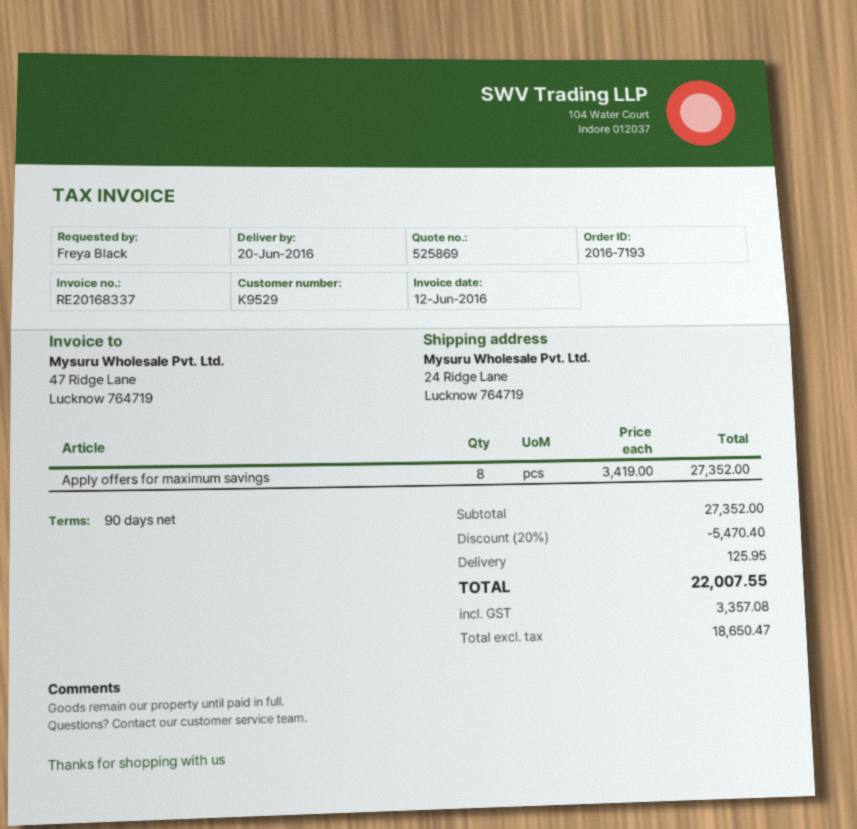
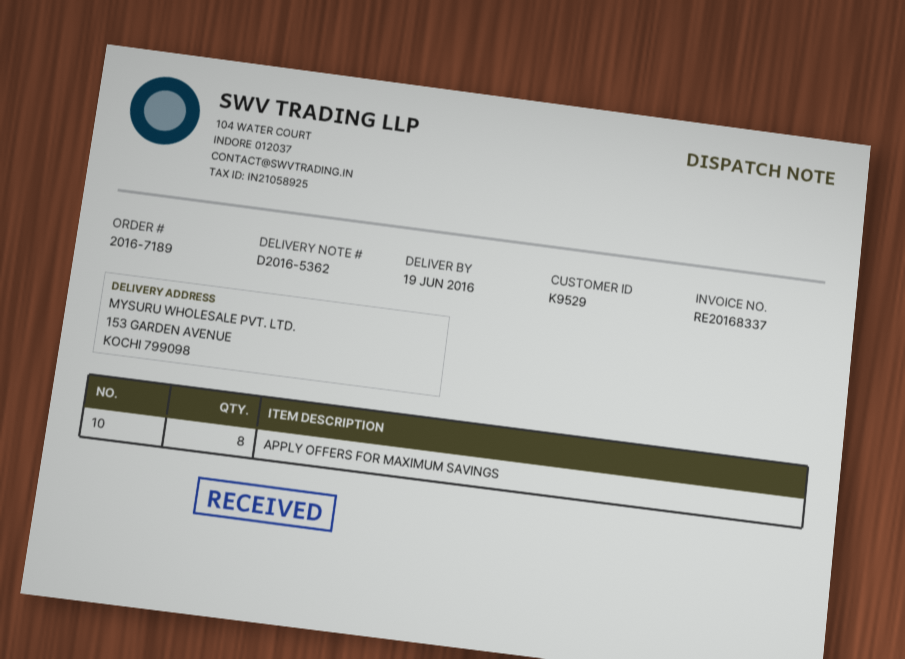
order number: 2016-7193 -> 2016-7189
delivery date: 2016-06-20 -> 2016-06-19
ship to: 24 Ridge Lane, Lucknow 764719 -> 153 GARDEN AVENUE, KOCHI 799098

